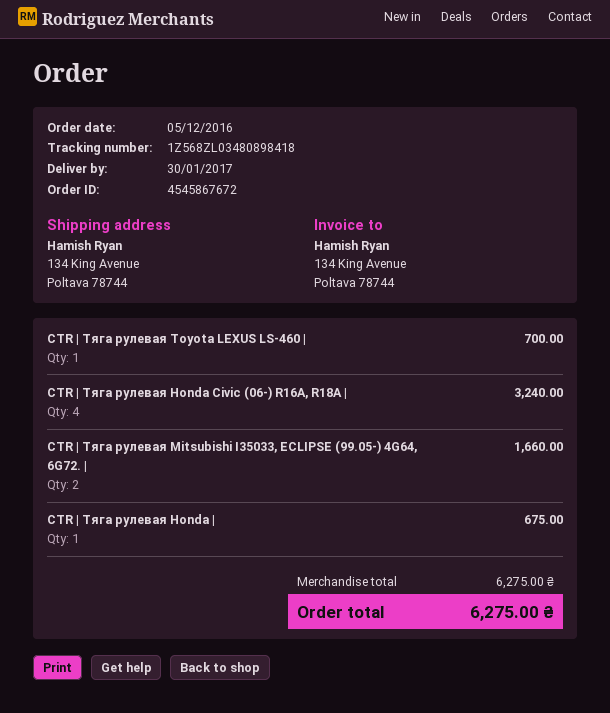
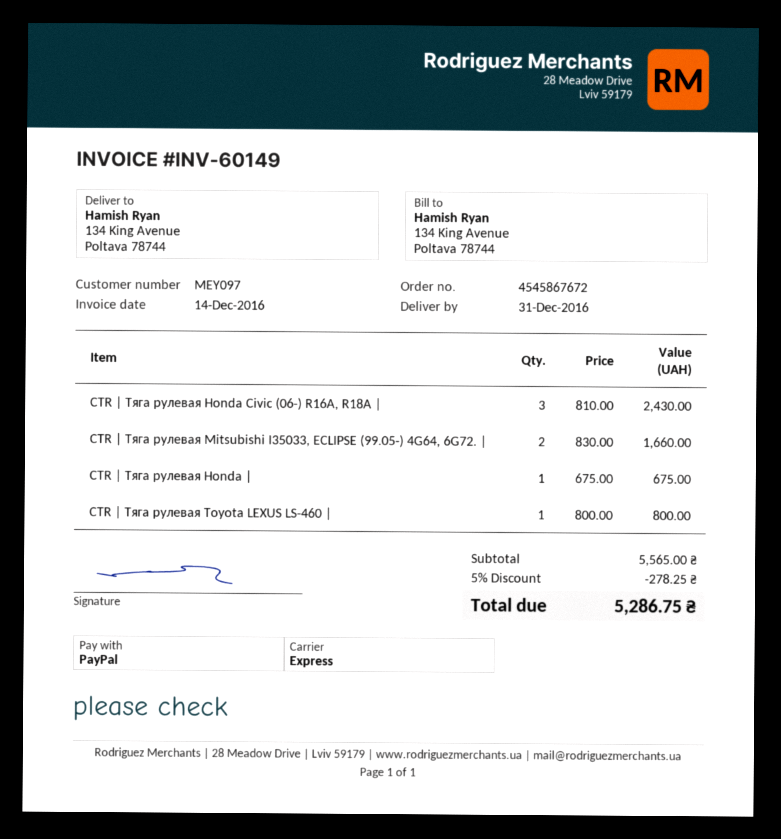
delivery date: 2017-01-30 -> 2016-12-31
CTR | Тяга рулевая Toyota LEXUS LS-460 |: 1 for 700.00 -> 1 for 800.00
CTR | Тяга рулевая Honda Civic (06-) R16A, R18A |: 4 for 3240.00 -> 3 for 2430.00
subtotal: 6275.00 -> 5565.00
discount: none -> 5% = 278.25
total: 6275.00 -> 5286.75

